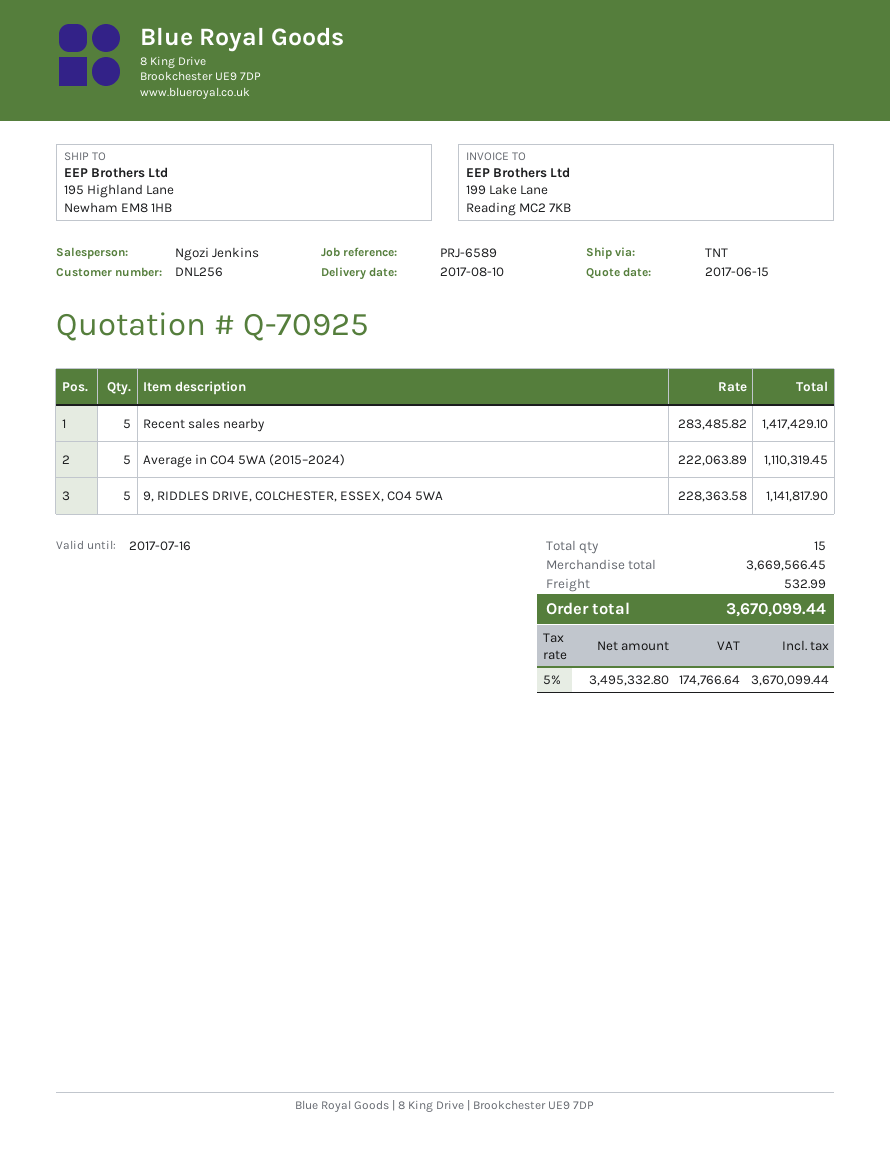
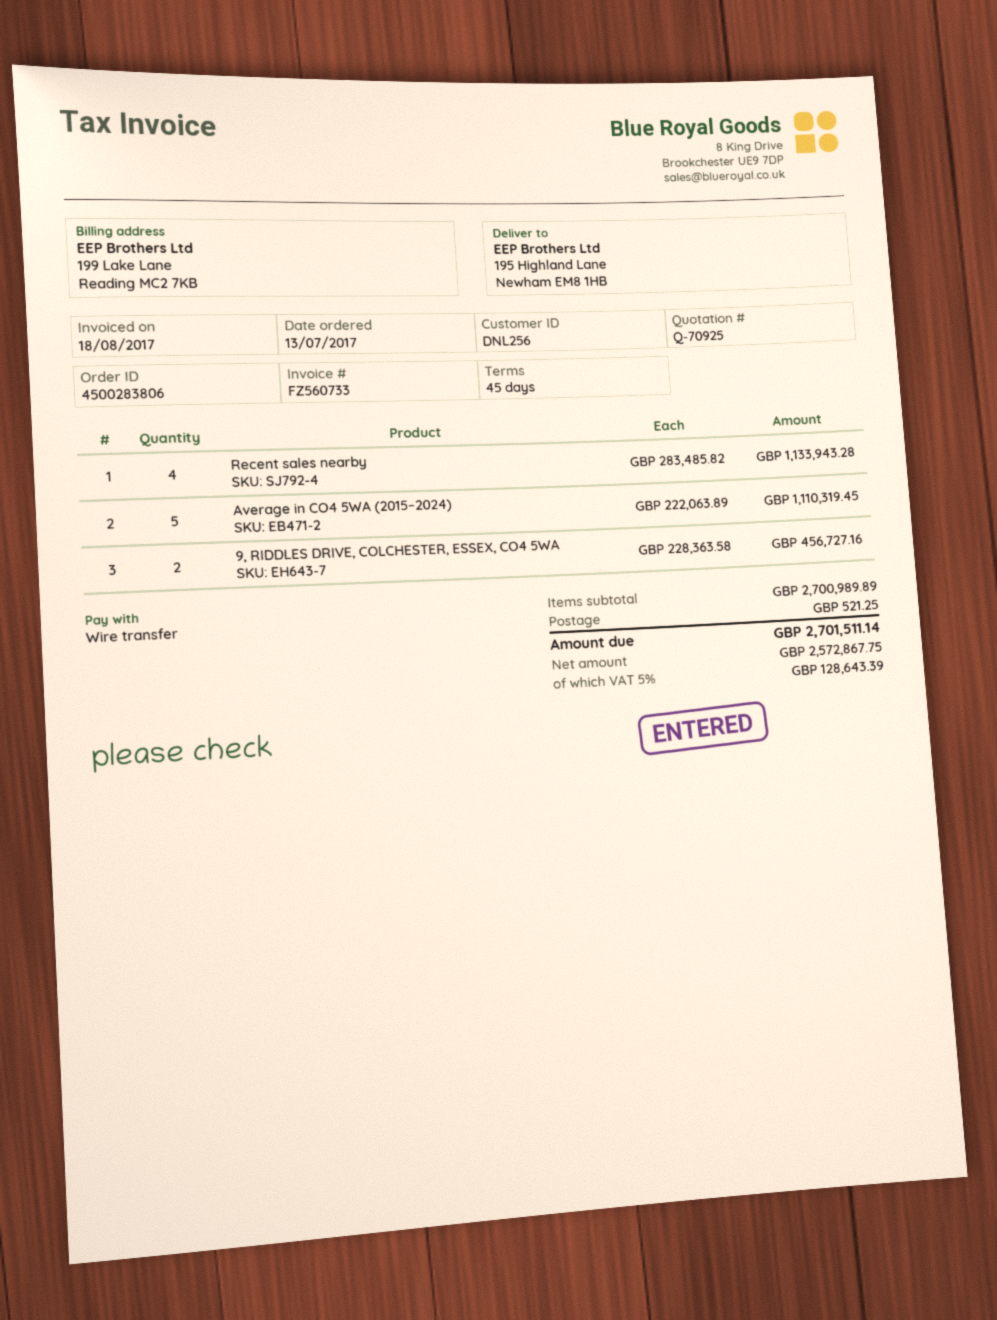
Recent sales nearby: 5 x 283485.82 = 1417429.10 -> 4 x 283485.82 = 1133943.28
9, RIDDLES DRIVE, COLCHESTER, ESSEX, CO4 5WA: 5 x 228363.58 = 1141817.90 -> 2 x 228363.58 = 456727.16
subtotal: 3669566.45 -> 2700989.89
shipping: 532.99 -> 521.25
net: 3495332.80 -> 2572867.75
tax: 5% = 174766.64 -> 5% = 128643.39
total: 3670099.44 -> 2701511.14

